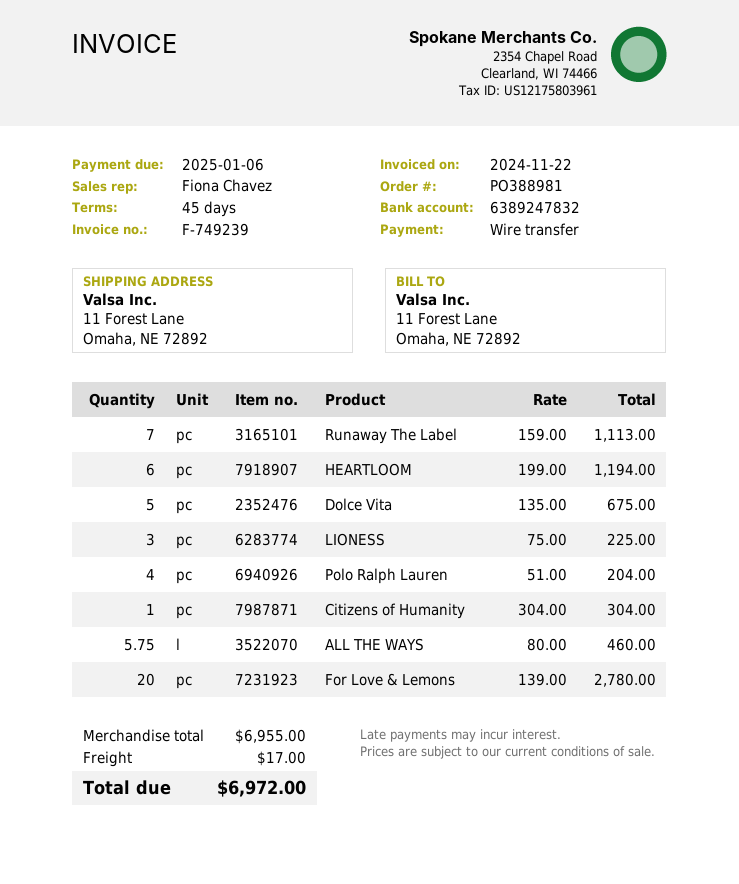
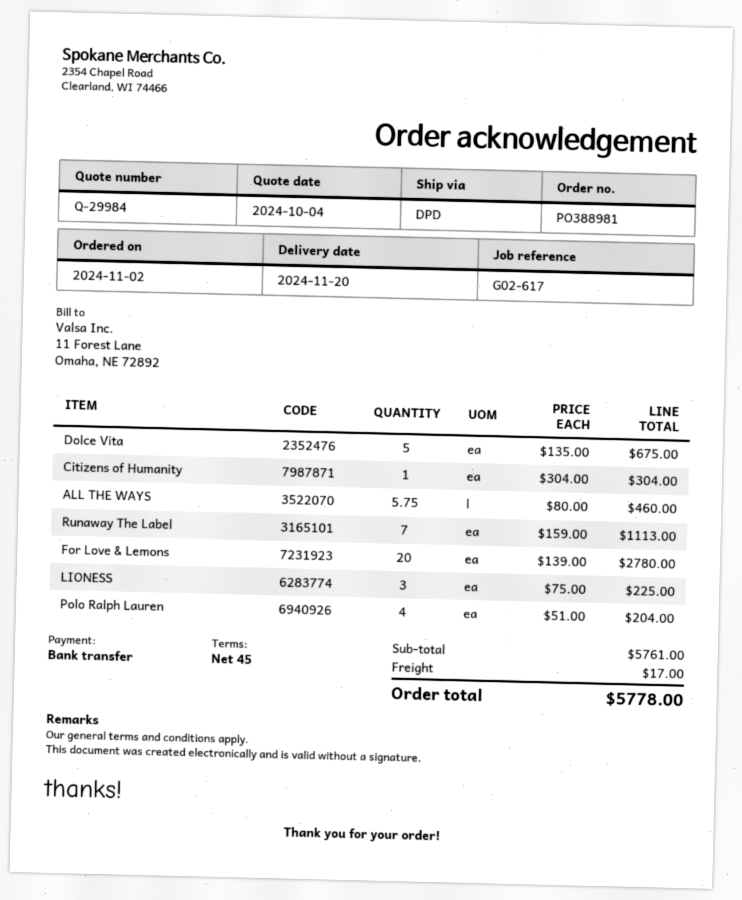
HEARTLOOM: 6 x 199.00 = 1194.00 -> none
subtotal: 6955.00 -> 5761.00
total: 6972.00 -> 5778.00

